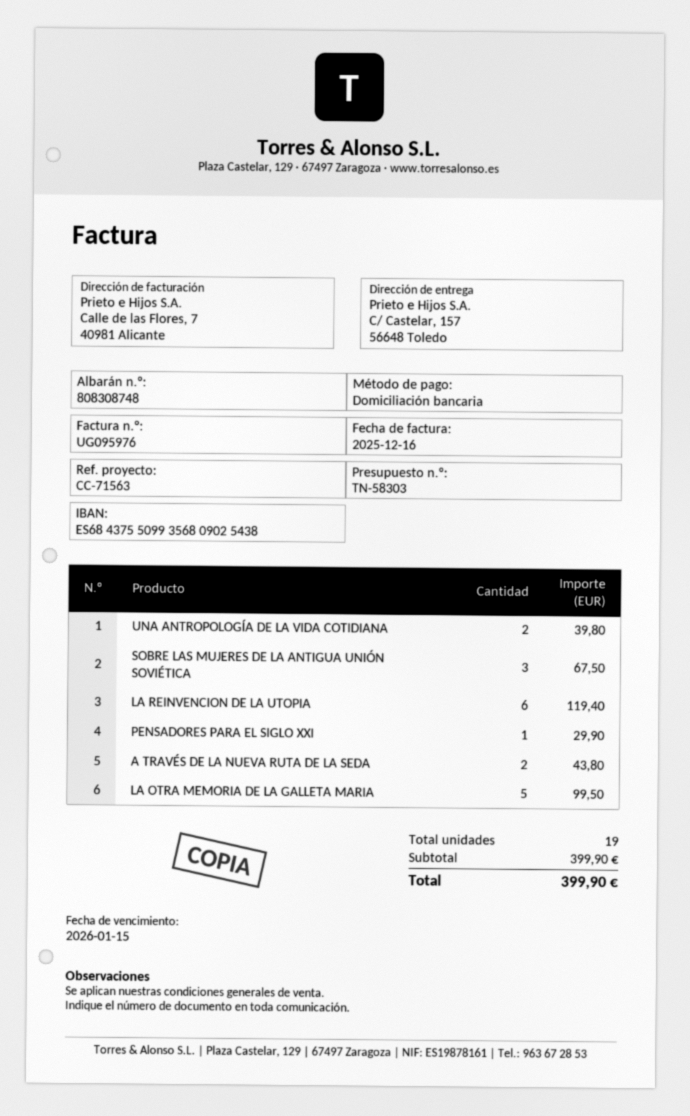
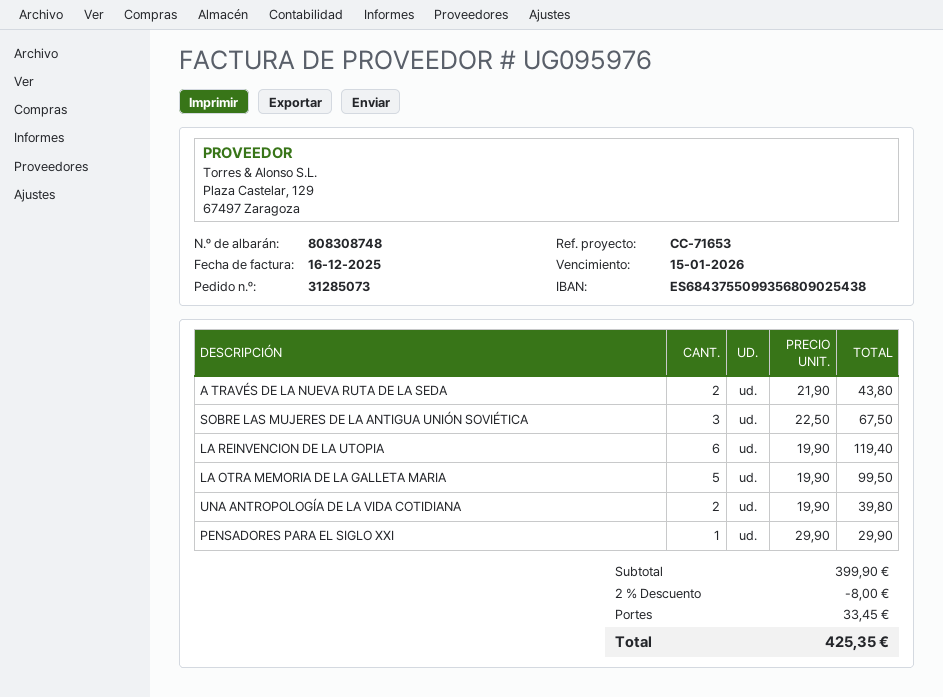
reference: CC-71563 -> CC-71653
discount: none -> 2% = 8.00
shipping: none -> 33.45
total: 399.90 -> 425.35

